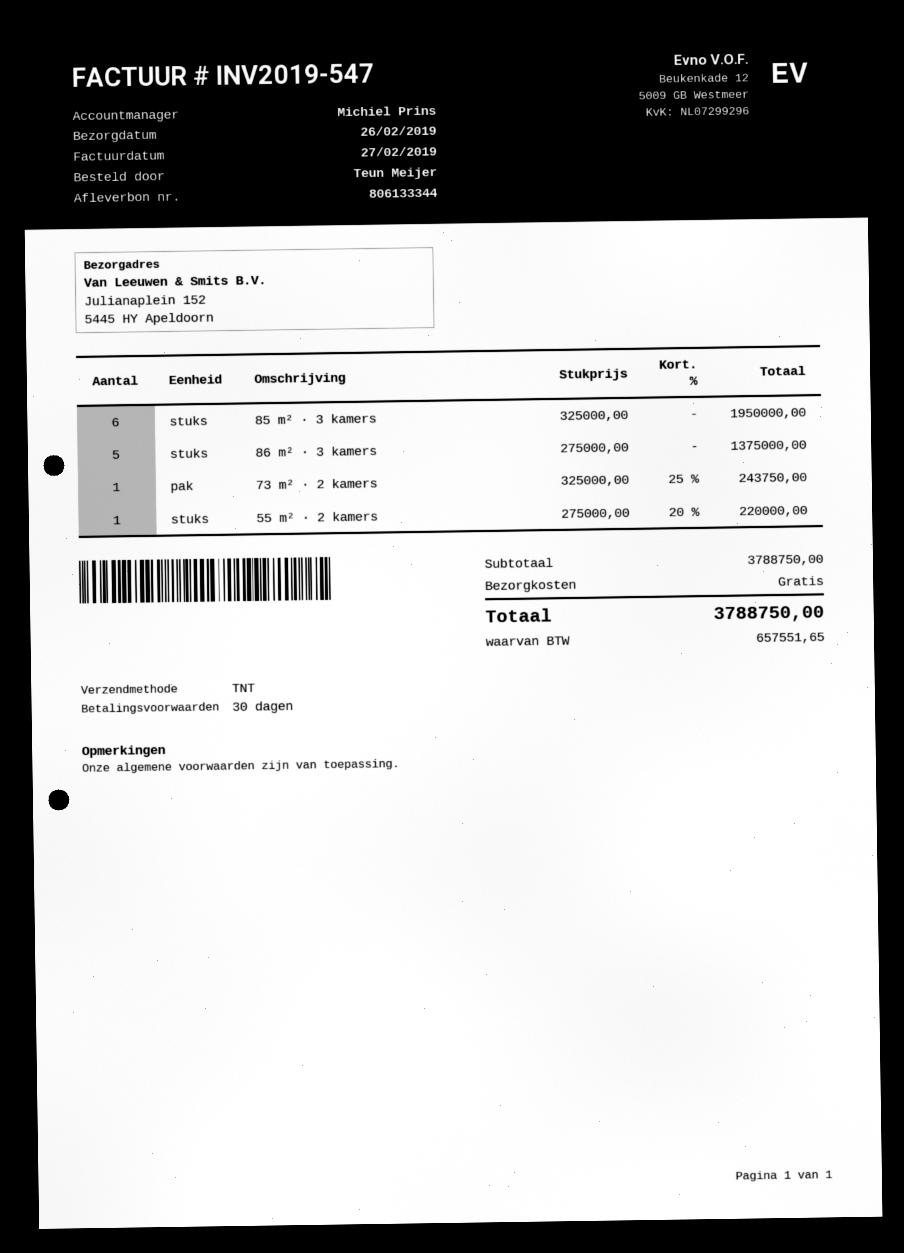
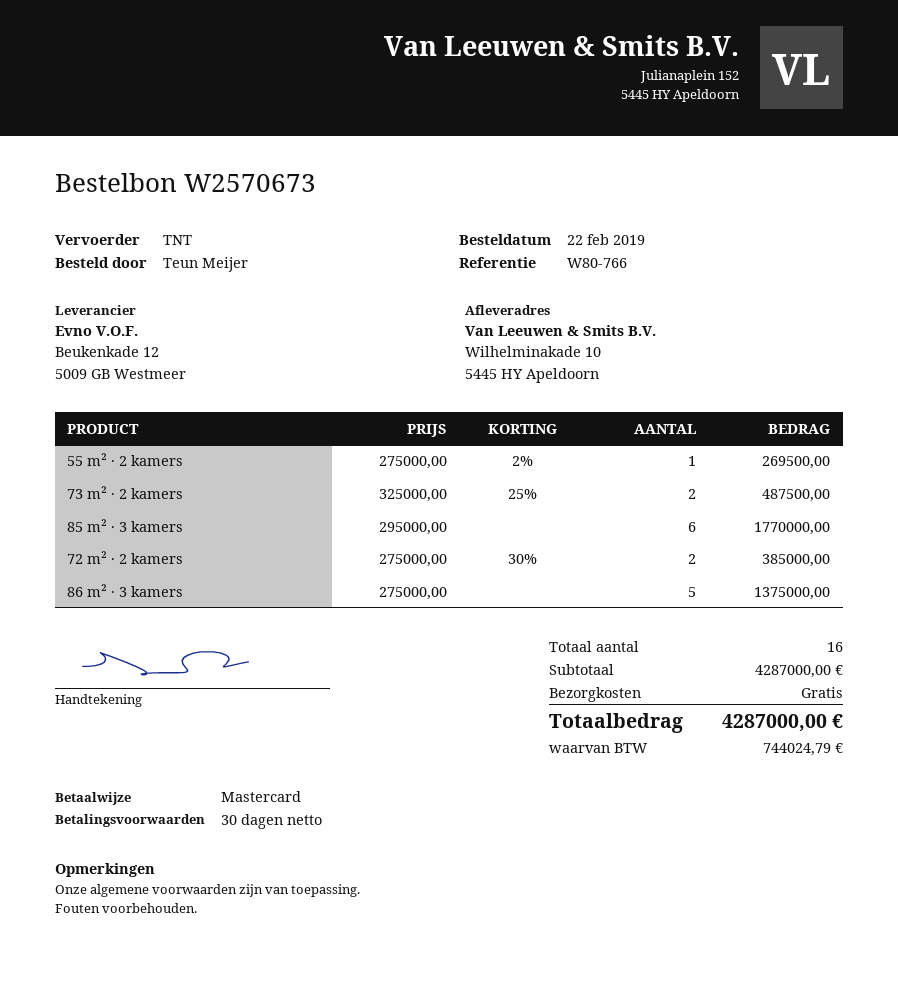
ship to: Julianaplein 152, 5445 HY Apeldoorn -> Wilhelminakade 10, 5445 HY Apeldoorn
85 m² · 3 kamers: 6 x 325000.00 = 1950000.00 -> 6 x 295000.00 = 1770000.00
73 m² · 2 kamers: 1 x 325000.00 - 25% = 243750.00 -> 2 x 325000.00 - 25% = 487500.00
55 m² · 2 kamers: 1 x 275000.00 - 20% = 220000.00 -> 1 x 275000.00 - 2% = 269500.00
72 m² · 2 kamers: none -> 2 x 275000.00 - 30% = 385000.00
subtotal: 3788750.00 -> 4287000.00
tax: 657551.65 -> 744024.79
total: 3788750.00 -> 4287000.00

